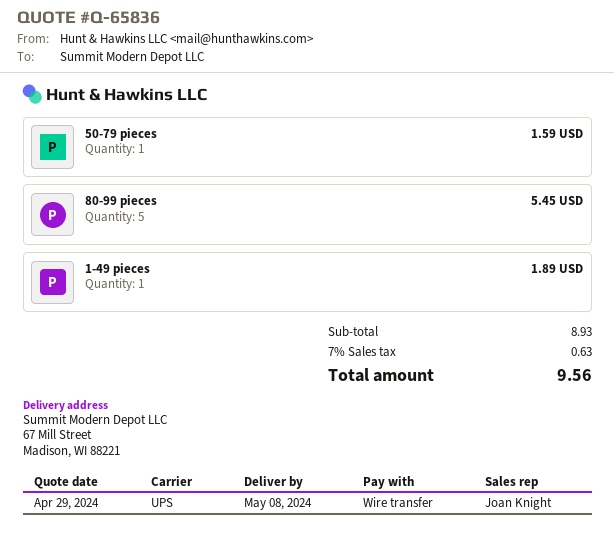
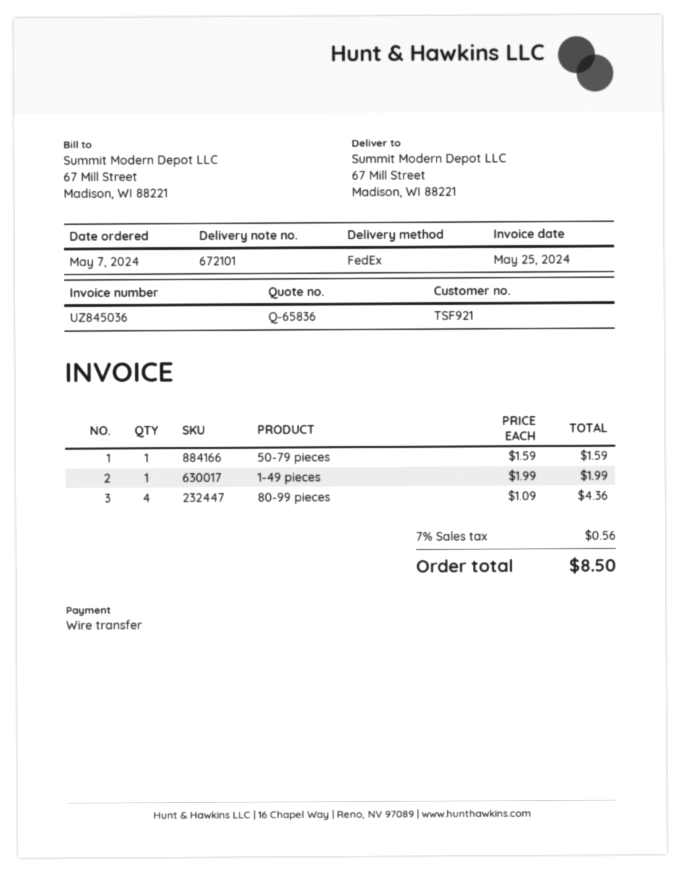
shipping method: UPS -> FedEx
80-99 pieces: 5 for 5.45 -> 4 for 4.36
1-49 pieces: 1 for 1.89 -> 1 for 1.99
tax: 7% = 0.63 -> 7% = 0.56
total: 9.56 -> 8.50

